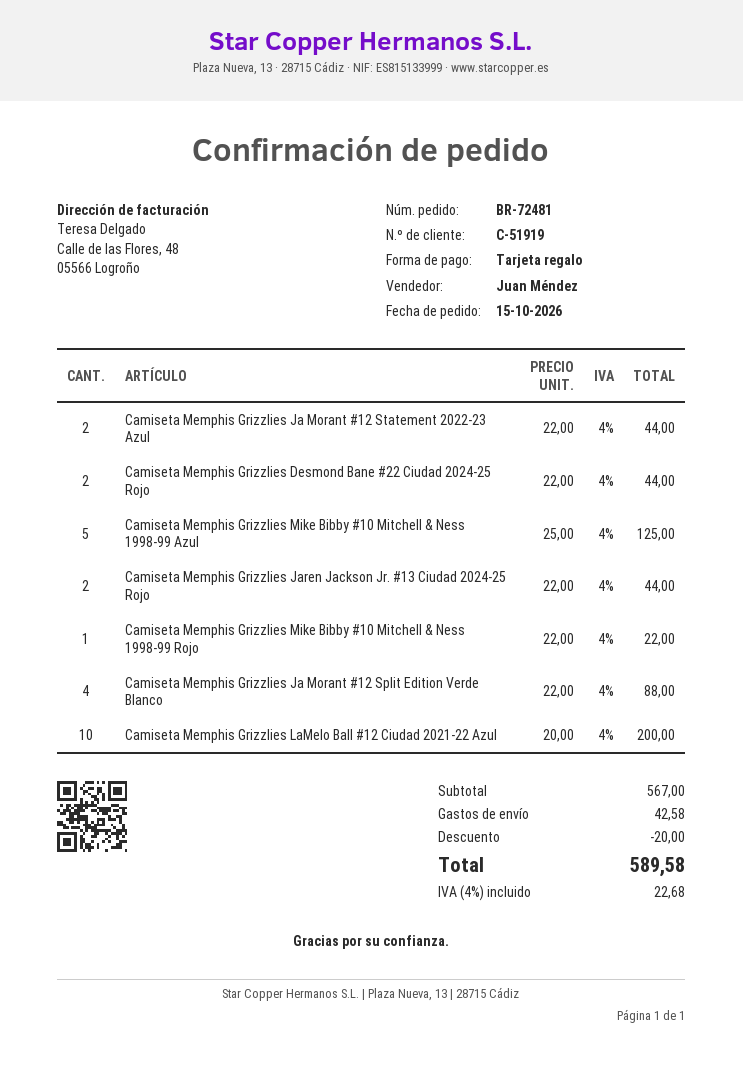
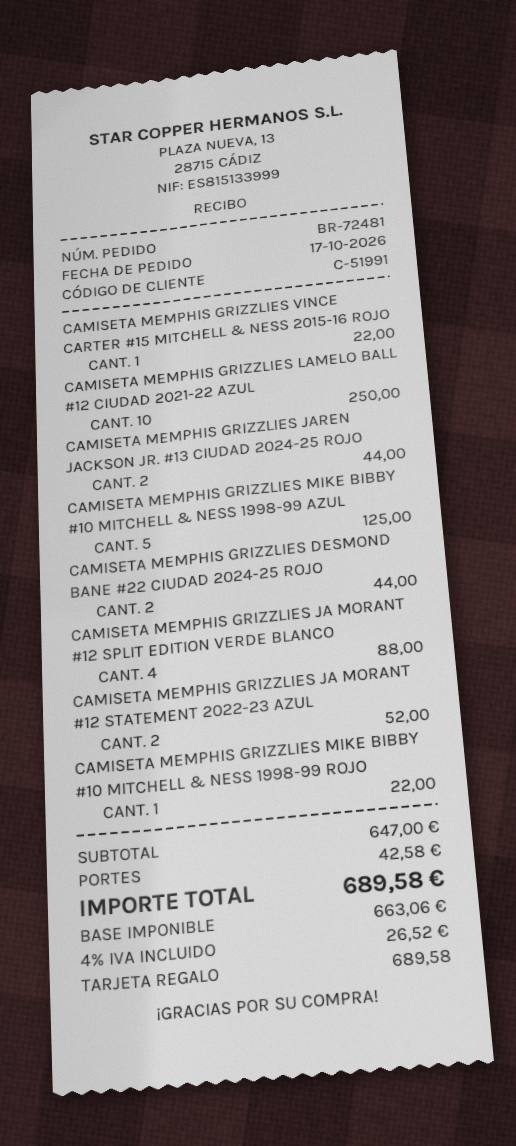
order date: 2026-10-15 -> 2026-10-17
customer number: C-51919 -> C-51991
Camiseta Memphis Grizzlies Ja Morant #12 Statement 2022-23 Azul: 2 for 44.00 -> 2 for 52.00
Camiseta Memphis Grizzlies LaMelo Ball #12 Ciudad 2021-22 Azul: 10 for 200.00 -> 10 for 250.00
CAMISETA MEMPHIS GRIZZLIES VINCE CARTER #15 MITCHELL & NESS 2015-16 ROJO: none -> 1 for 22.00
subtotal: 567.00 -> 647.00
discount: 20.00 -> none
tax: 4% = 22.68 -> 4% = 26.52
total: 589.58 -> 689.58

